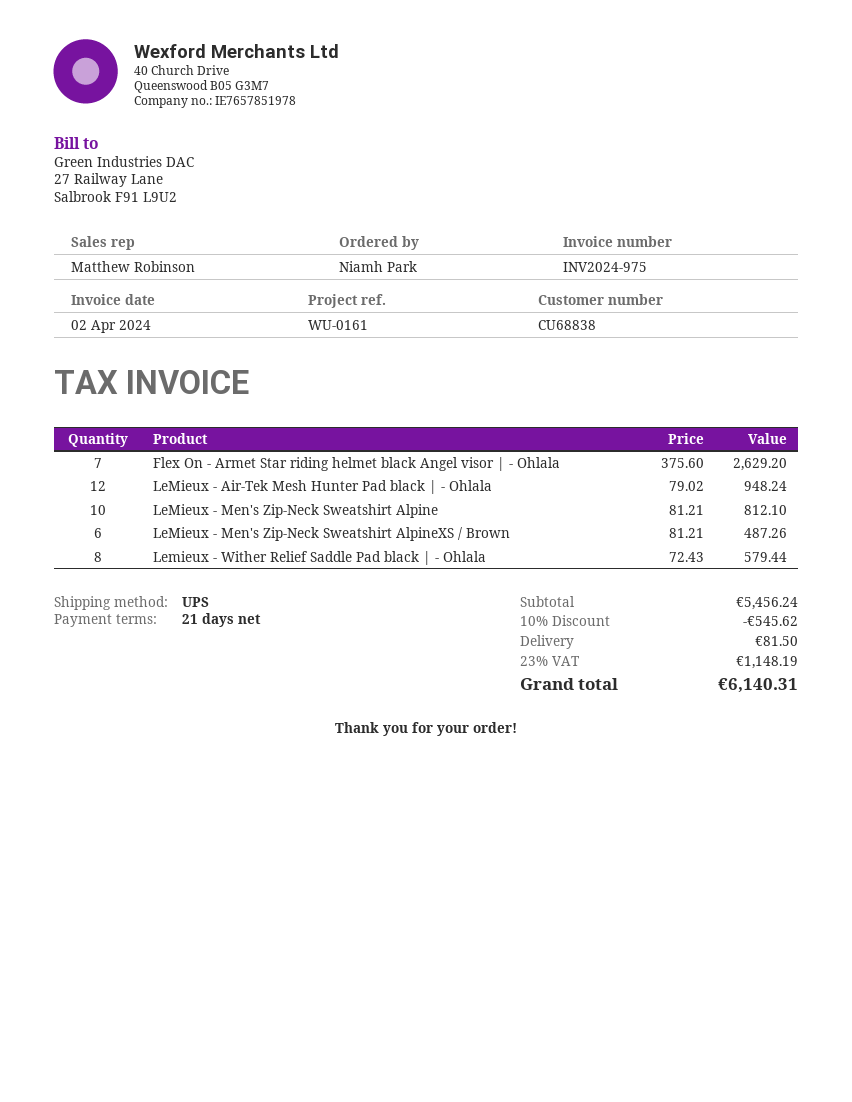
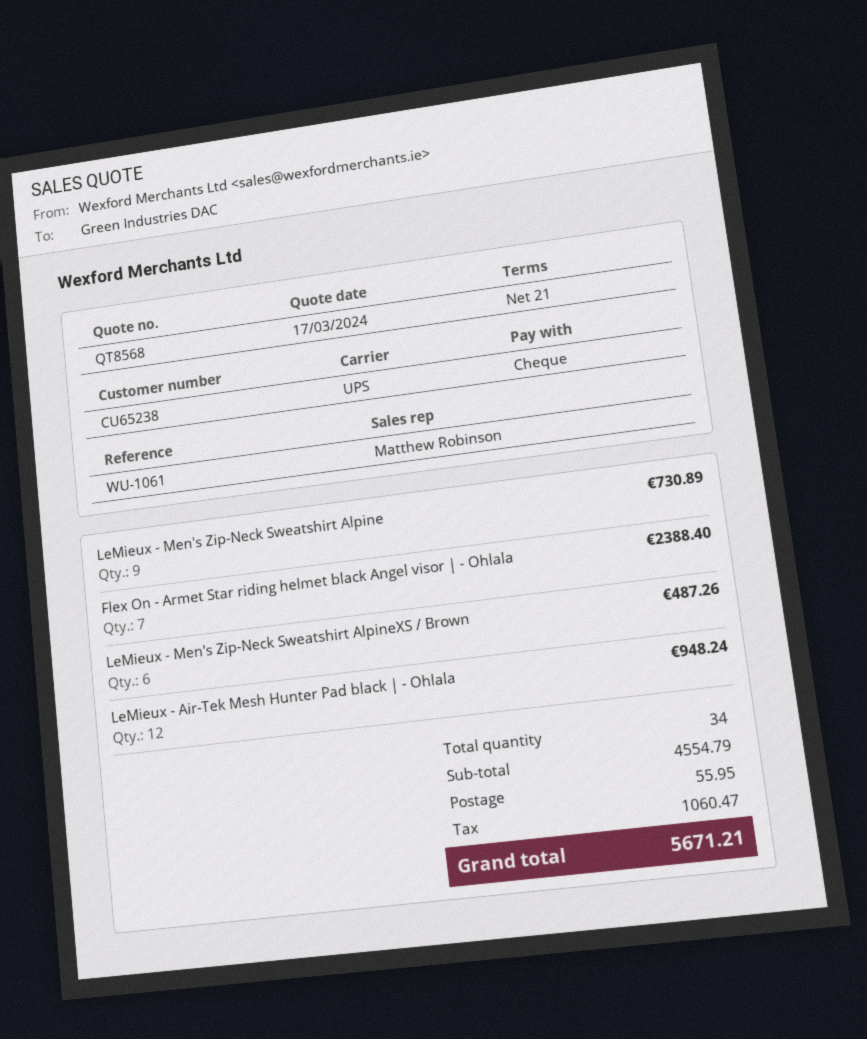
customer number: CU68838 -> CU65238
reference: WU-0161 -> WU-1061
Flex On - Armet Star riding helmet black Angel visor | - Ohlala: 7 for 2629.20 -> 7 for 2388.40
LeMieux - Men's Zip-Neck Sweatshirt Alpine: 10 for 812.10 -> 9 for 730.89
Lemieux - Wither Relief Saddle Pad black | - Ohlala: 8 for 579.44 -> none
subtotal: 5456.24 -> 4554.79
discount: 10% = 545.62 -> none
shipping: 81.50 -> 55.95
tax: 1148.19 -> 1060.47
total: 6140.31 -> 5671.21

